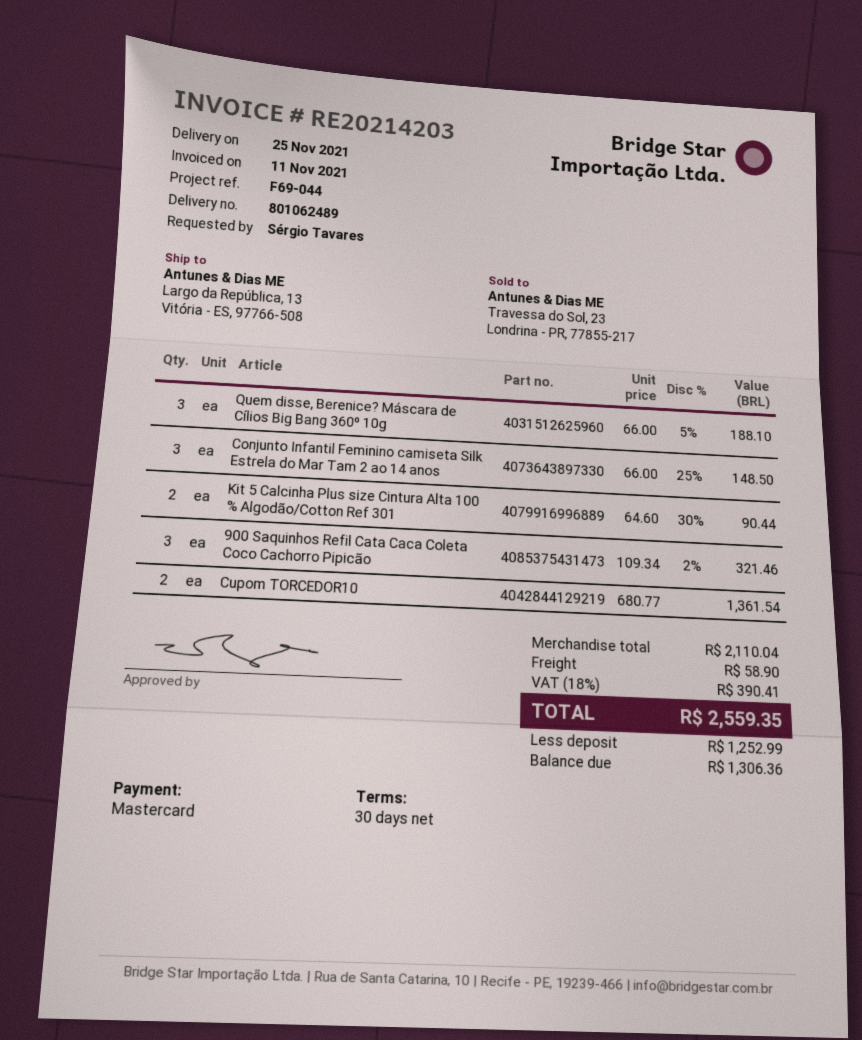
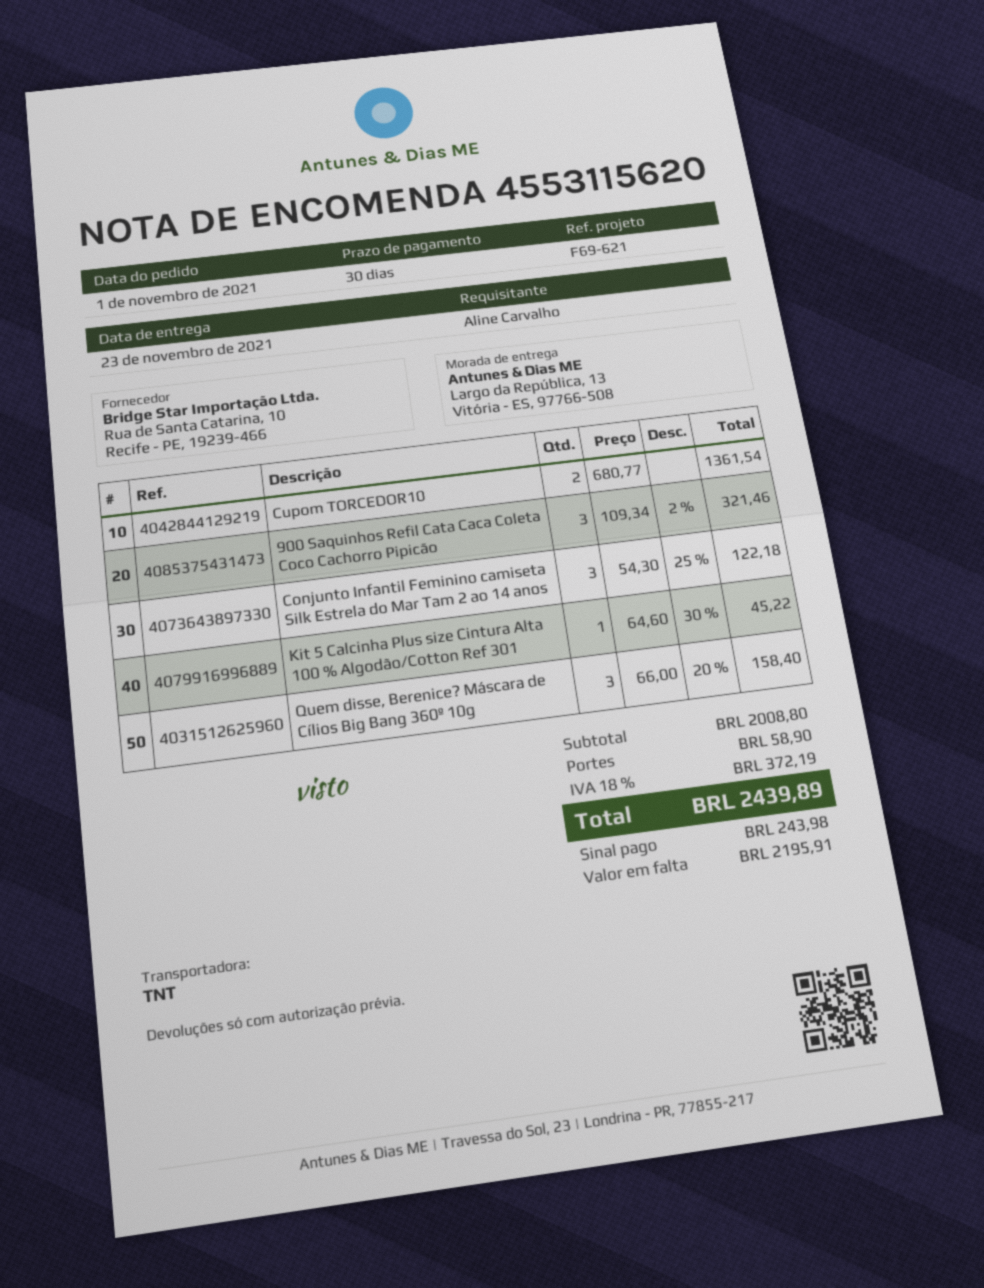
delivery date: 2021-11-25 -> 2021-11-23
reference: F69-044 -> F69-621
ordered by: Sérgio Tavares -> Aline Carvalho
Quem disse, Berenice? Máscara de Cílios Big Bang 360º 10g: 3 x 66.00 - 5% = 188.10 -> 3 x 66.00 - 20% = 158.40
Conjunto Infantil Feminino camiseta Silk Estrela do Mar Tam 2 ao 14 anos: 3 x 66.00 - 25% = 148.50 -> 3 x 54.30 - 25% = 122.18
Kit 5 Calcinha Plus size Cintura Alta 100 % Algodão/Cotton Ref 301: 2 x 64.60 - 30% = 90.44 -> 1 x 64.60 - 30% = 45.22
subtotal: 2110.04 -> 2008.80
tax: 18% = 390.41 -> 18% = 372.19
total: 2559.35 -> 2439.89
deposit: 1252.99 -> 243.98
balance: 1306.36 -> 2195.91

